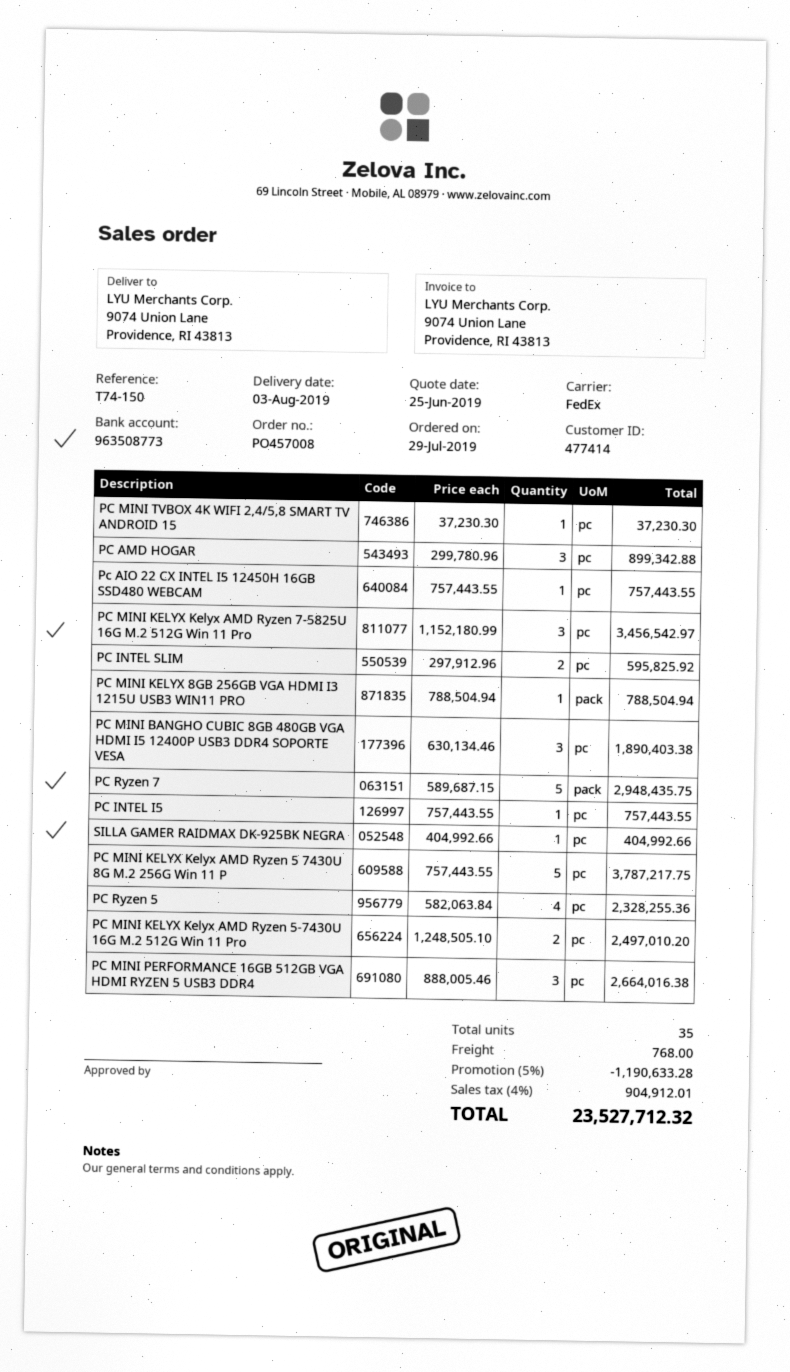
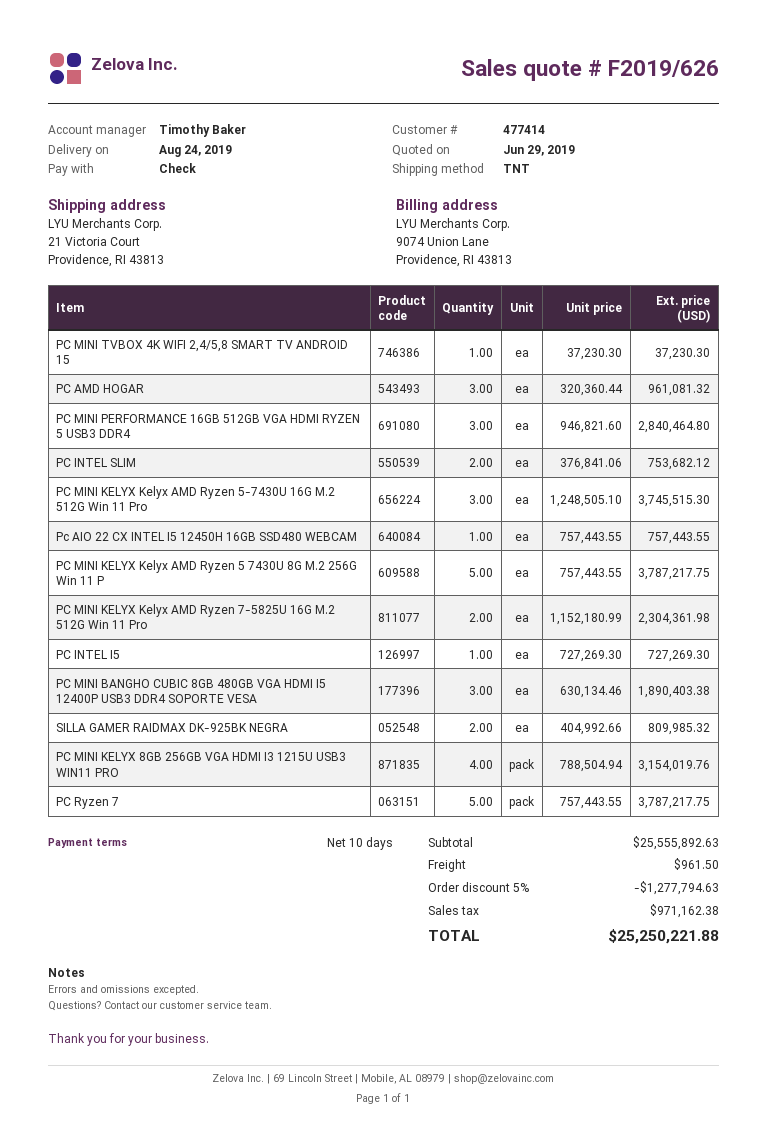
quote date: 2019-06-25 -> 2019-06-29
delivery date: 2019-08-03 -> 2019-08-24
shipping method: FedEx -> TNT
ship to: 9074 Union Lane, Providence, RI 43813 -> 21 Victoria Court, Providence, RI 43813
PC AMD HOGAR: 3 x 299780.96 = 899342.88 -> 3 x 320360.44 = 961081.32
PC MINI KELYX Kelyx AMD Ryzen 7-5825U 16G M.2 512G Win 11 Pro: 3 x 1152180.99 = 3456542.97 -> 2 x 1152180.99 = 2304361.98
PC INTEL SLIM: 2 x 297912.96 = 595825.92 -> 2 x 376841.06 = 753682.12
PC MINI KELYX 8GB 256GB VGA HDMI I3 1215U USB3 WIN11 PRO: 1 x 788504.94 = 788504.94 -> 4 x 788504.94 = 3154019.76
PC Ryzen 7: 5 x 589687.15 = 2948435.75 -> 5 x 757443.55 = 3787217.75
PC INTEL I5: 1 x 757443.55 = 757443.55 -> 1 x 727269.30 = 727269.30
SILLA GAMER RAIDMAX DK-925BK NEGRA: 1 x 404992.66 = 404992.66 -> 2 x 404992.66 = 809985.32
PC Ryzen 5: 4 x 582063.84 = 2328255.36 -> none
PC MINI KELYX Kelyx AMD Ryzen 5-7430U 16G M.2 512G Win 11 Pro: 2 x 1248505.10 = 2497010.20 -> 3 x 1248505.10 = 3745515.30
PC MINI PERFORMANCE 16GB 512GB VGA HDMI RYZEN 5 USB3 DDR4: 3 x 888005.46 = 2664016.38 -> 3 x 946821.60 = 2840464.80
discount: 5% = 1190633.28 -> 5% = 1277794.63
shipping: 768.00 -> 961.50
tax: 904912.01 -> 971162.38
total: 23527712.32 -> 25250221.88

